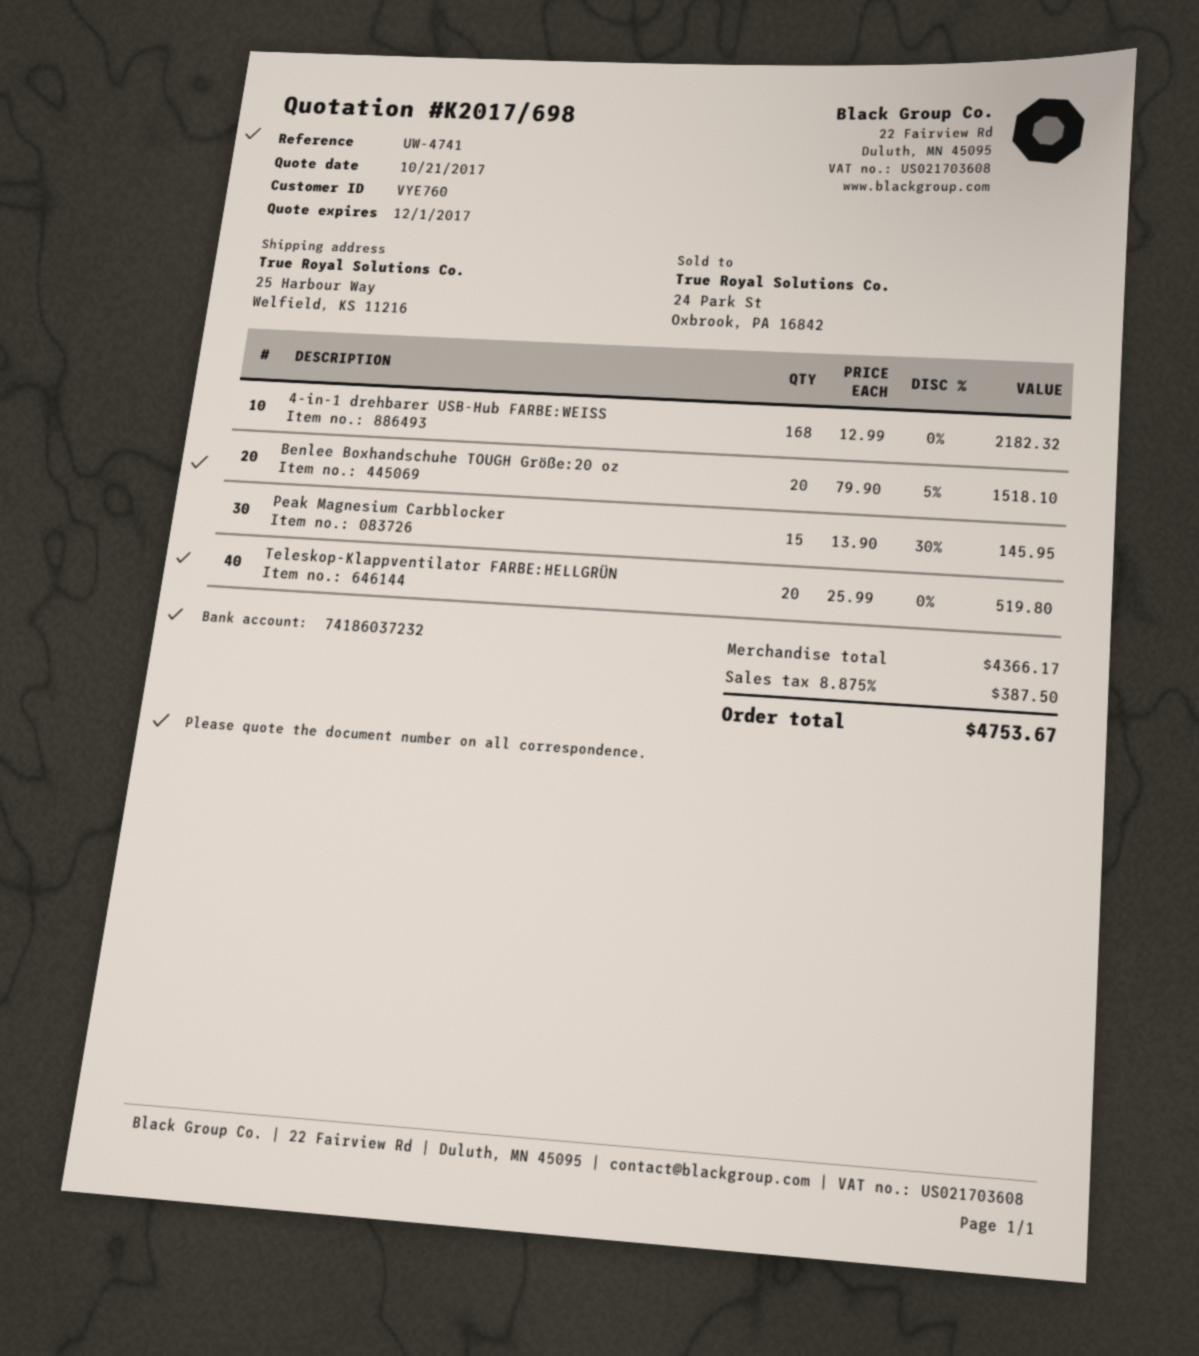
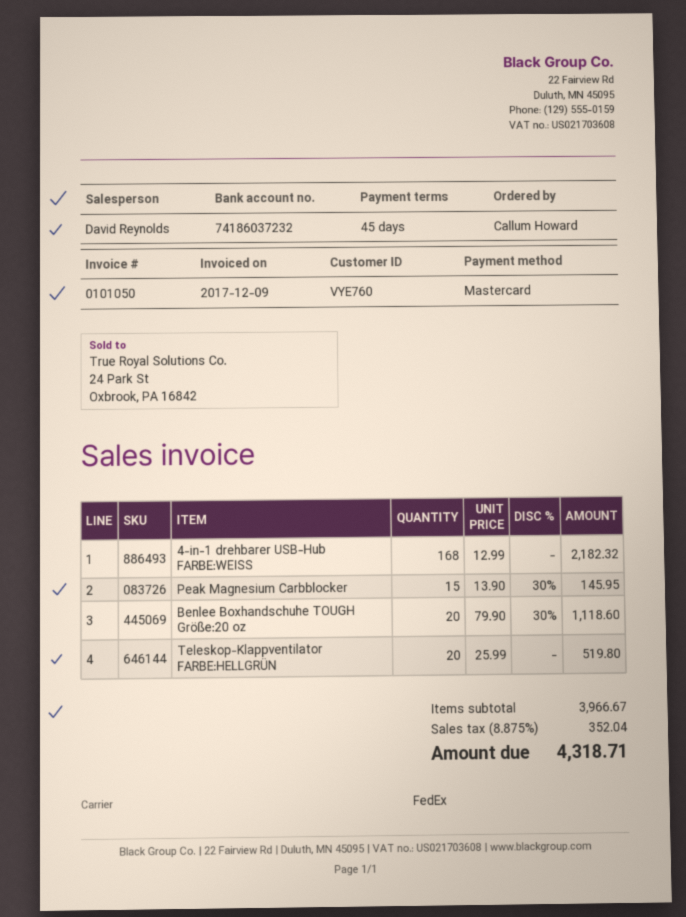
Benlee Boxhandschuhe TOUGH Größe:20 oz: 20 x 79.90 - 5% = 1518.10 -> 20 x 79.90 - 30% = 1118.60
subtotal: 4366.17 -> 3966.67
tax: 8.875% = 387.50 -> 8.875% = 352.04
total: 4753.67 -> 4318.71

